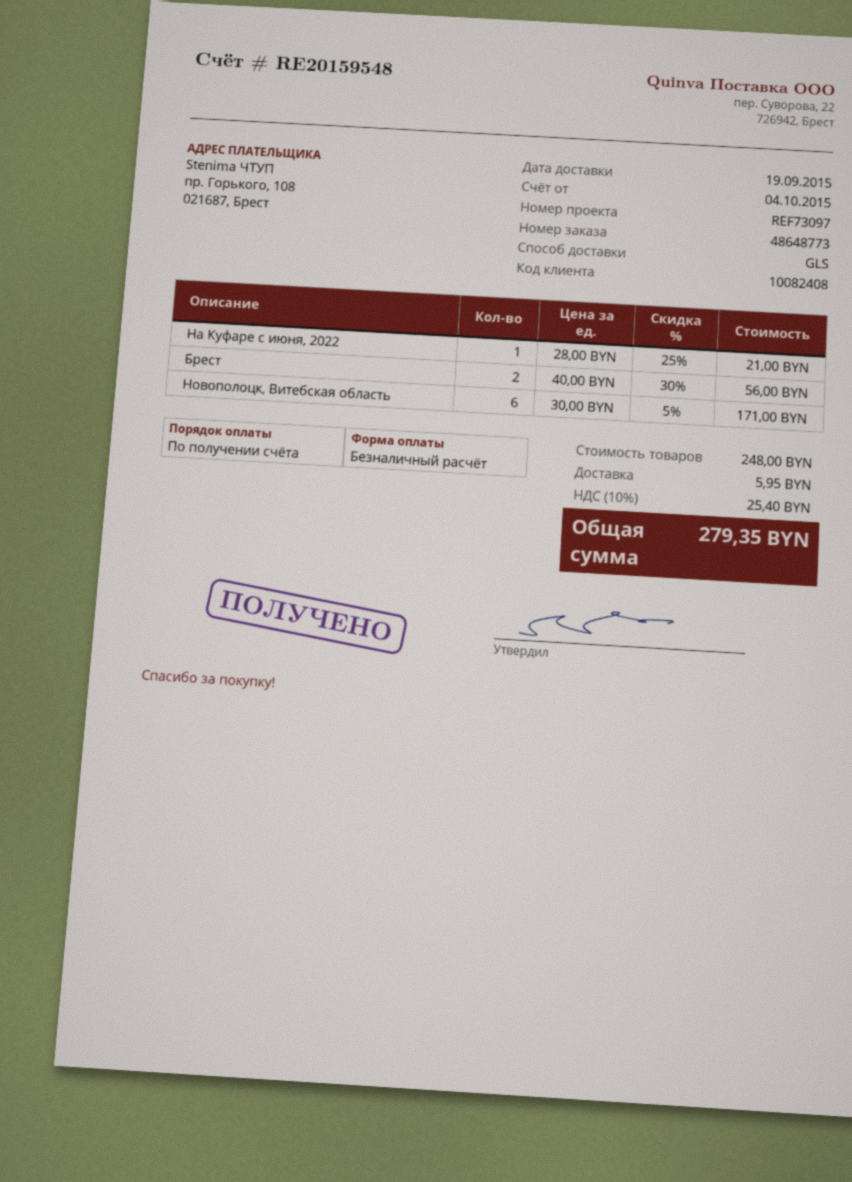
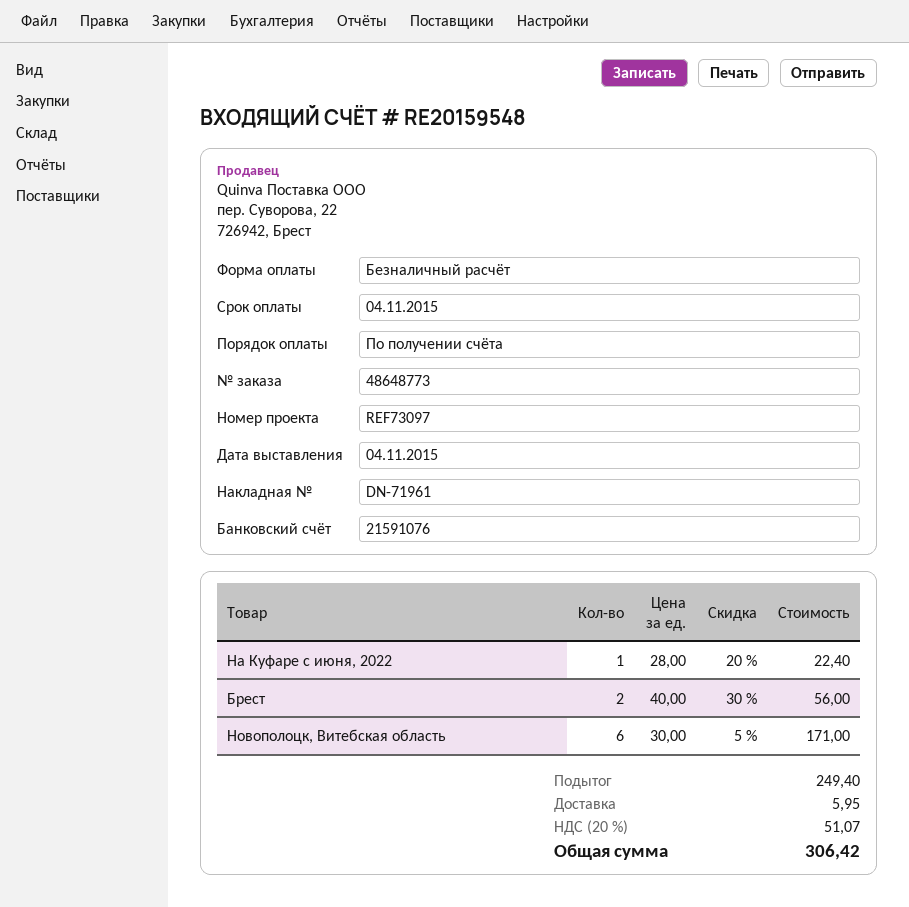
invoice date: 2015-10-04 -> 2015-11-04
На Куфаре с июня, 2022: 1 x 28.00 - 25% = 21.00 -> 1 x 28.00 - 20% = 22.40
subtotal: 248.00 -> 249.40
tax: 10% = 25.40 -> 20% = 51.07
total: 279.35 -> 306.42

